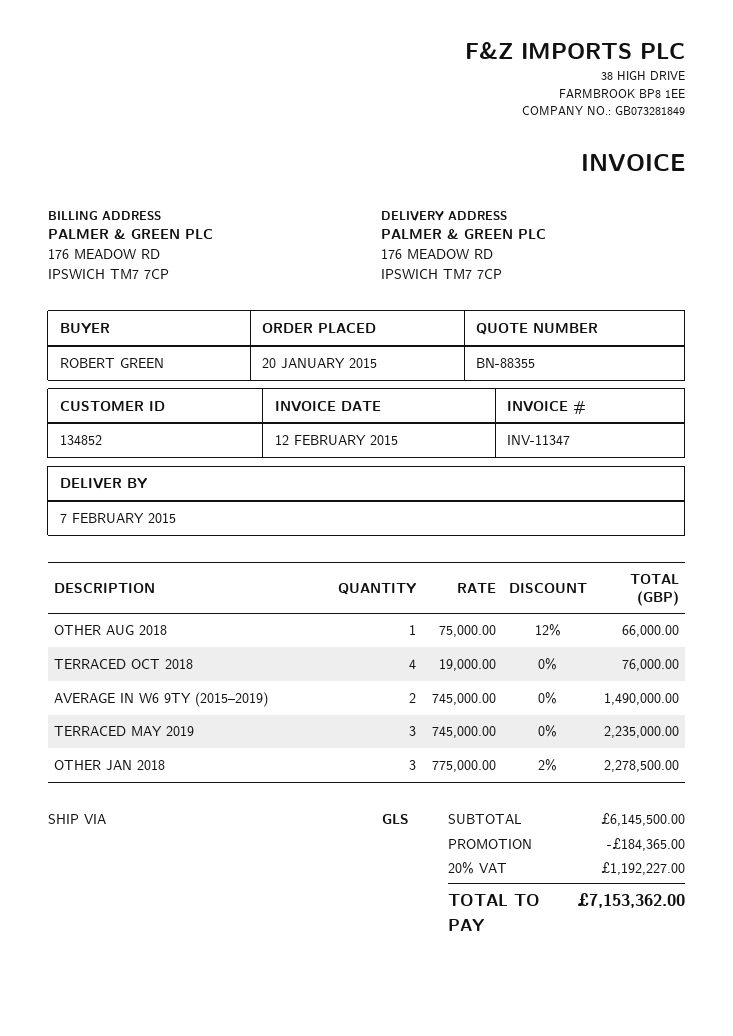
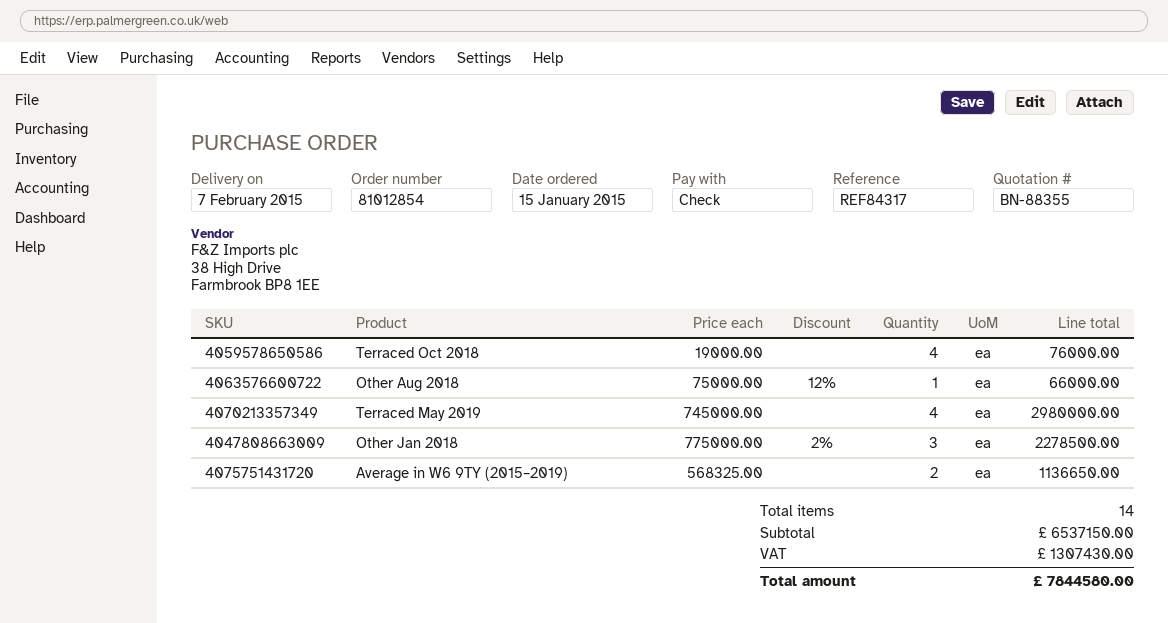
order date: 2015-01-20 -> 2015-01-15
AVERAGE IN W6 9TY (2015–2019): 2 x 745000.00 = 1490000.00 -> 2 x 568325.00 = 1136650.00
TERRACED MAY 2019: 3 x 745000.00 = 2235000.00 -> 4 x 745000.00 = 2980000.00
subtotal: 6145500.00 -> 6537150.00
discount: 184365.00 -> none
tax: 1192227.00 -> 1307430.00
total: 7153362.00 -> 7844580.00

